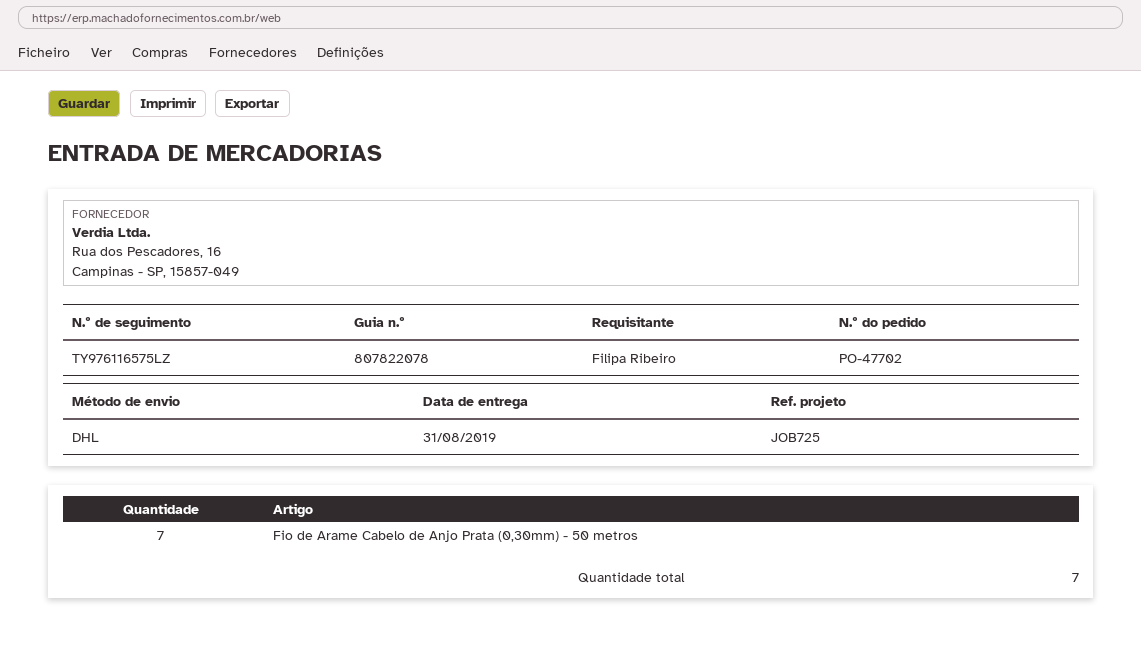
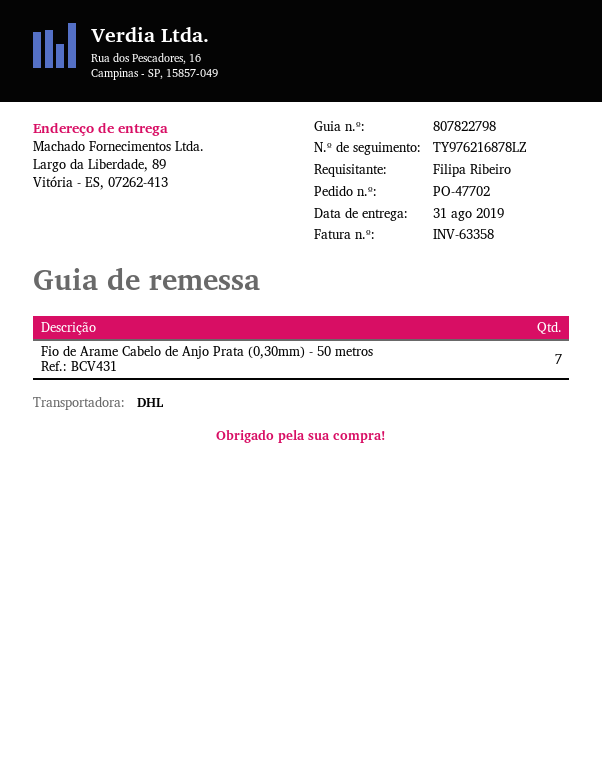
delivery note number: 807822078 -> 807822798
tracking number: TY976116575LZ -> TY976216878LZ

